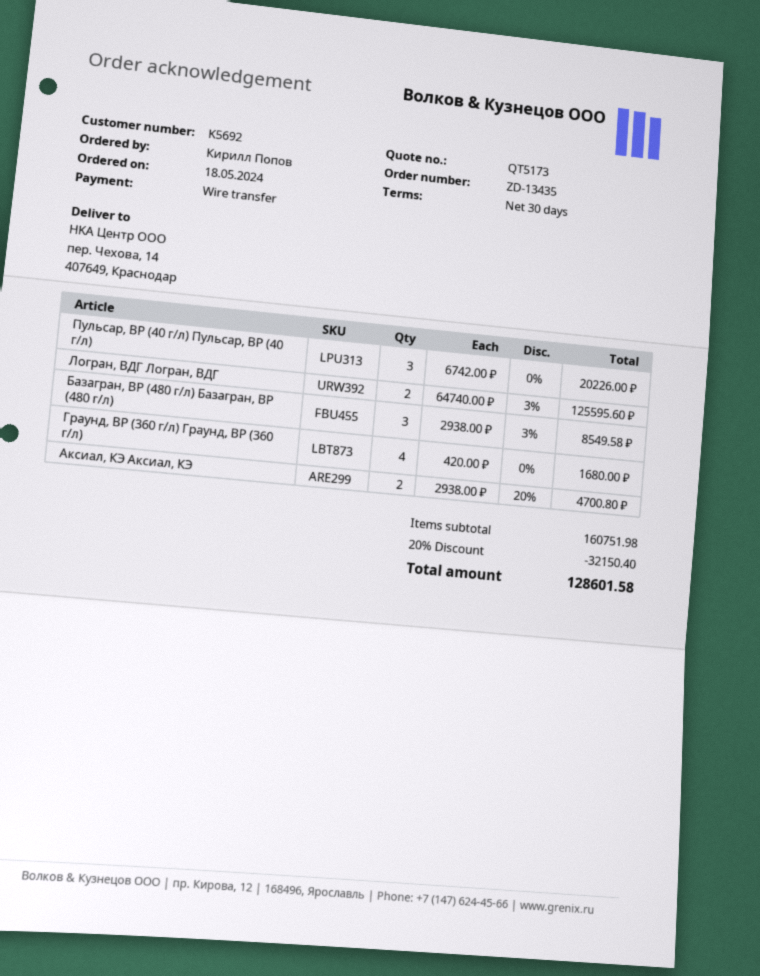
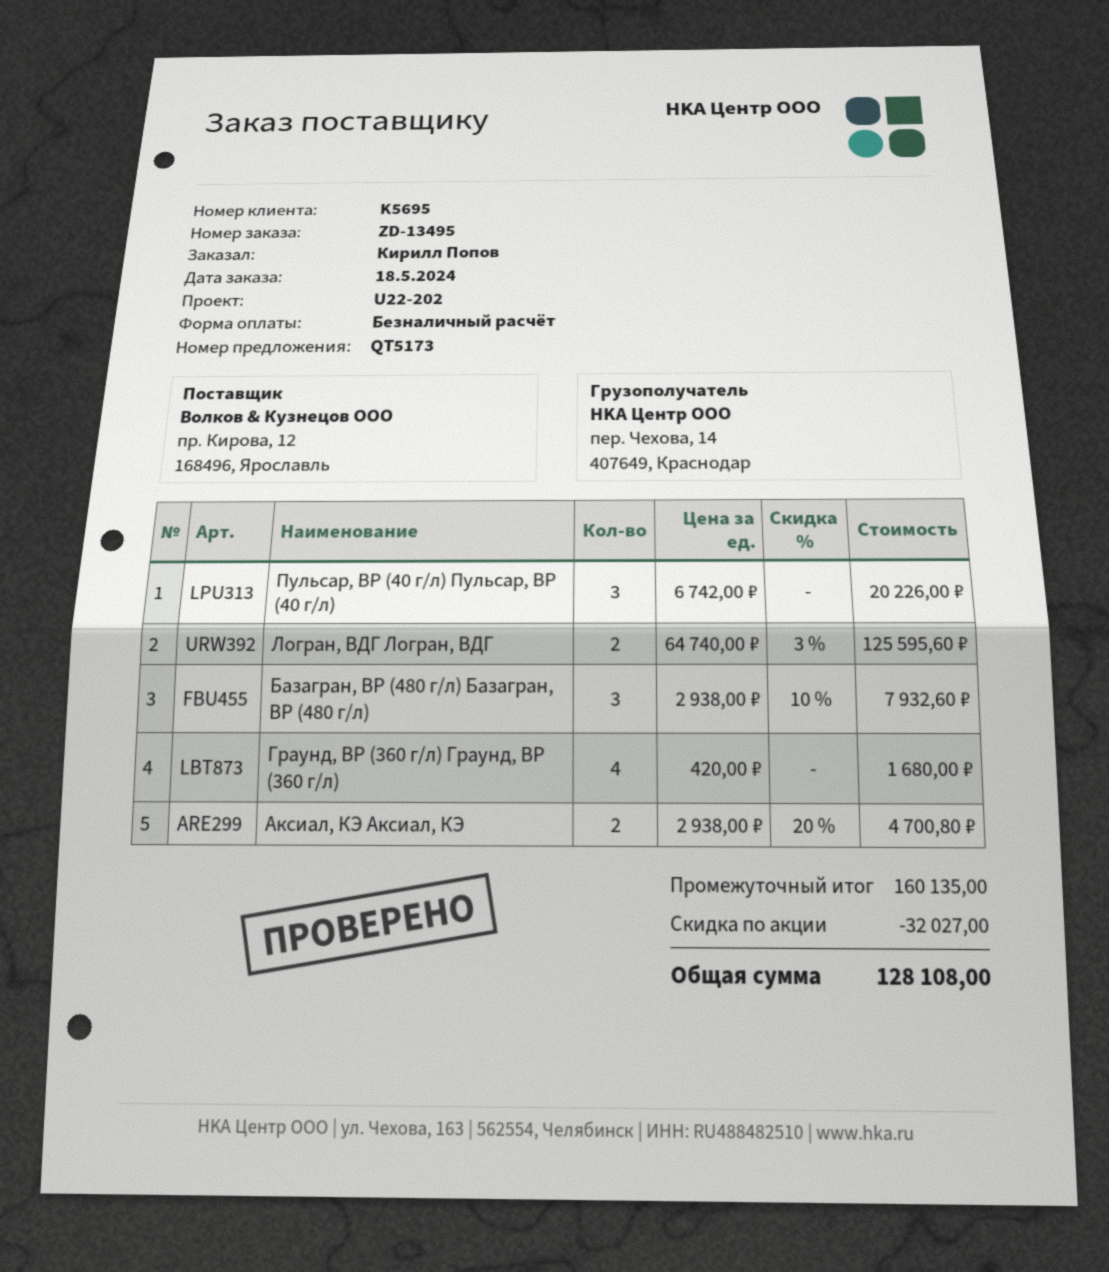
order number: ZD-13435 -> ZD-13495
customer number: K5692 -> K5695
Базагран, BР (480 г/л) Базагран, BР (480 г/л): 3 x 2938.00 - 3% = 8549.58 -> 3 x 2938.00 - 10% = 7932.60
subtotal: 160751.98 -> 160135.00
discount: 32150.40 -> 32027.00
total: 128601.58 -> 128108.00

